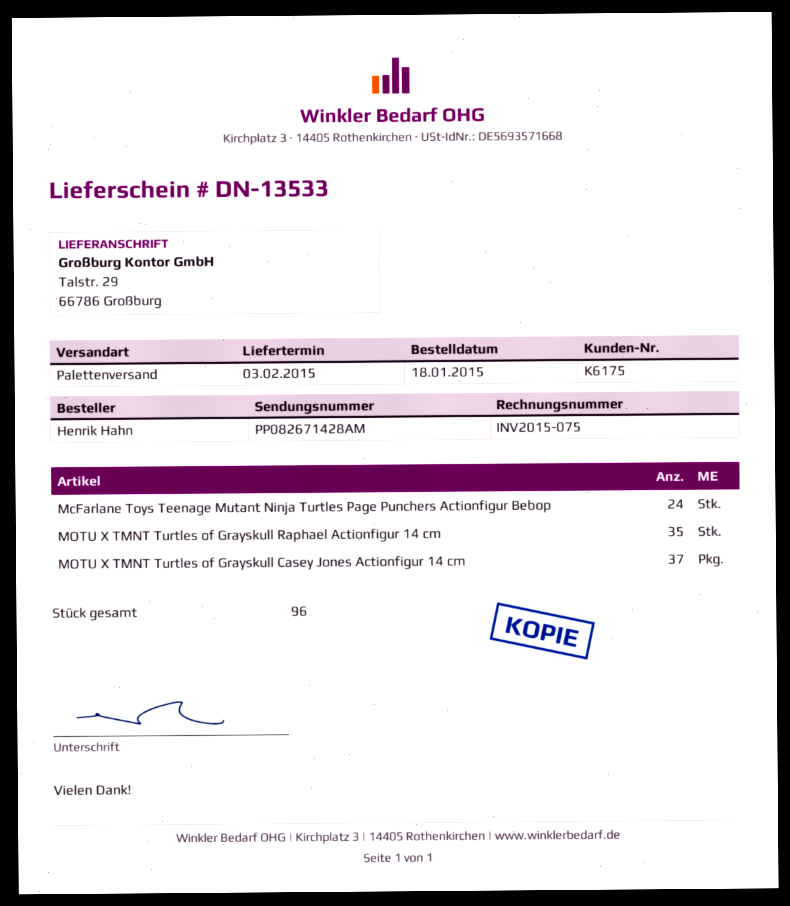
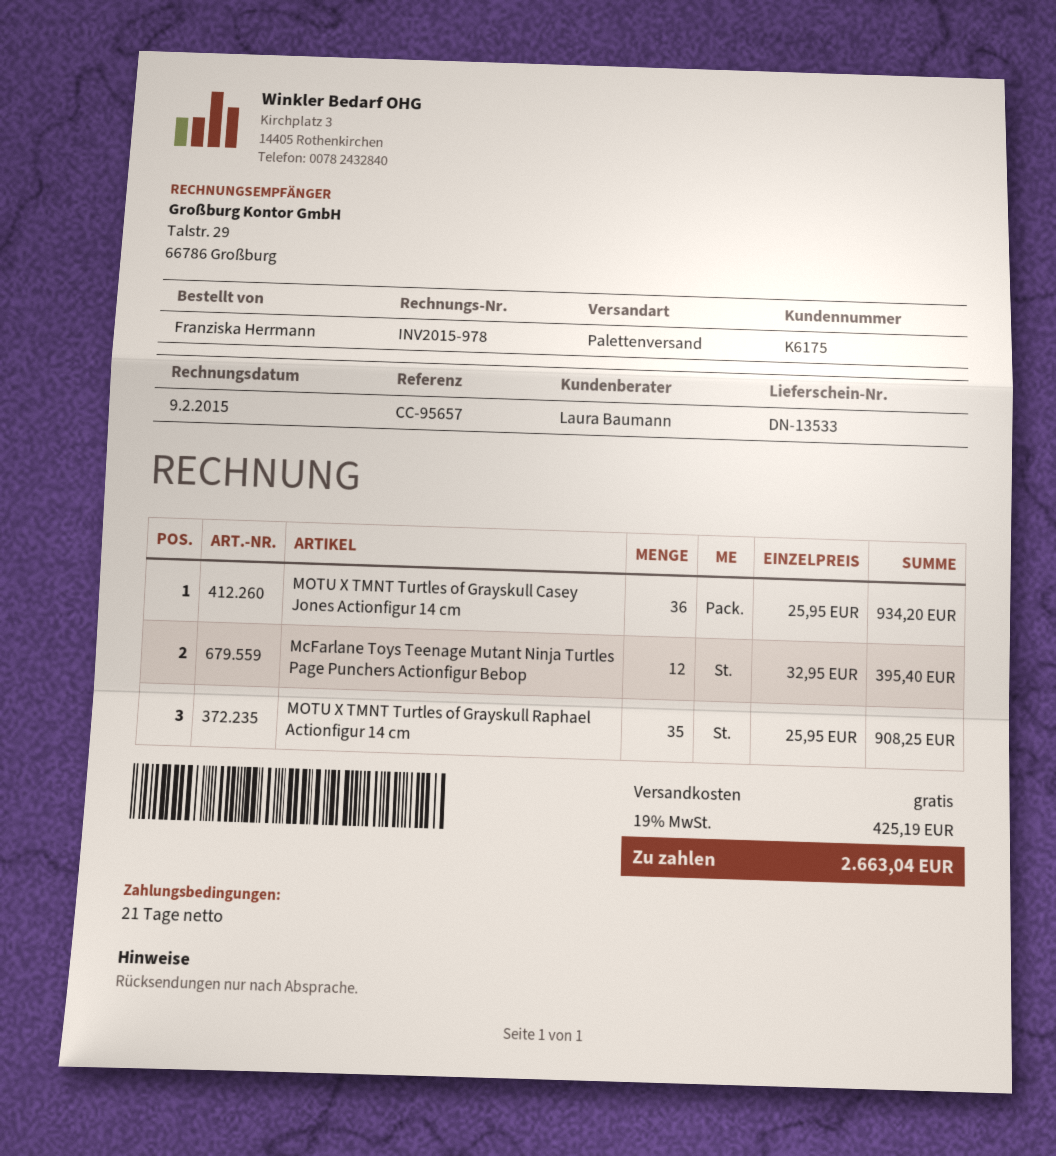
invoice number: INV2015-075 -> INV2015-978
ordered by: Henrik Hahn -> Franziska Herrmann
McFarlane Toys Teenage Mutant Ninja Turtles Page Punchers Actionfigur Bebop: 24 -> 12
MOTU X TMNT Turtles of Grayskull Casey Jones Actionfigur 14 cm: 37 -> 36

